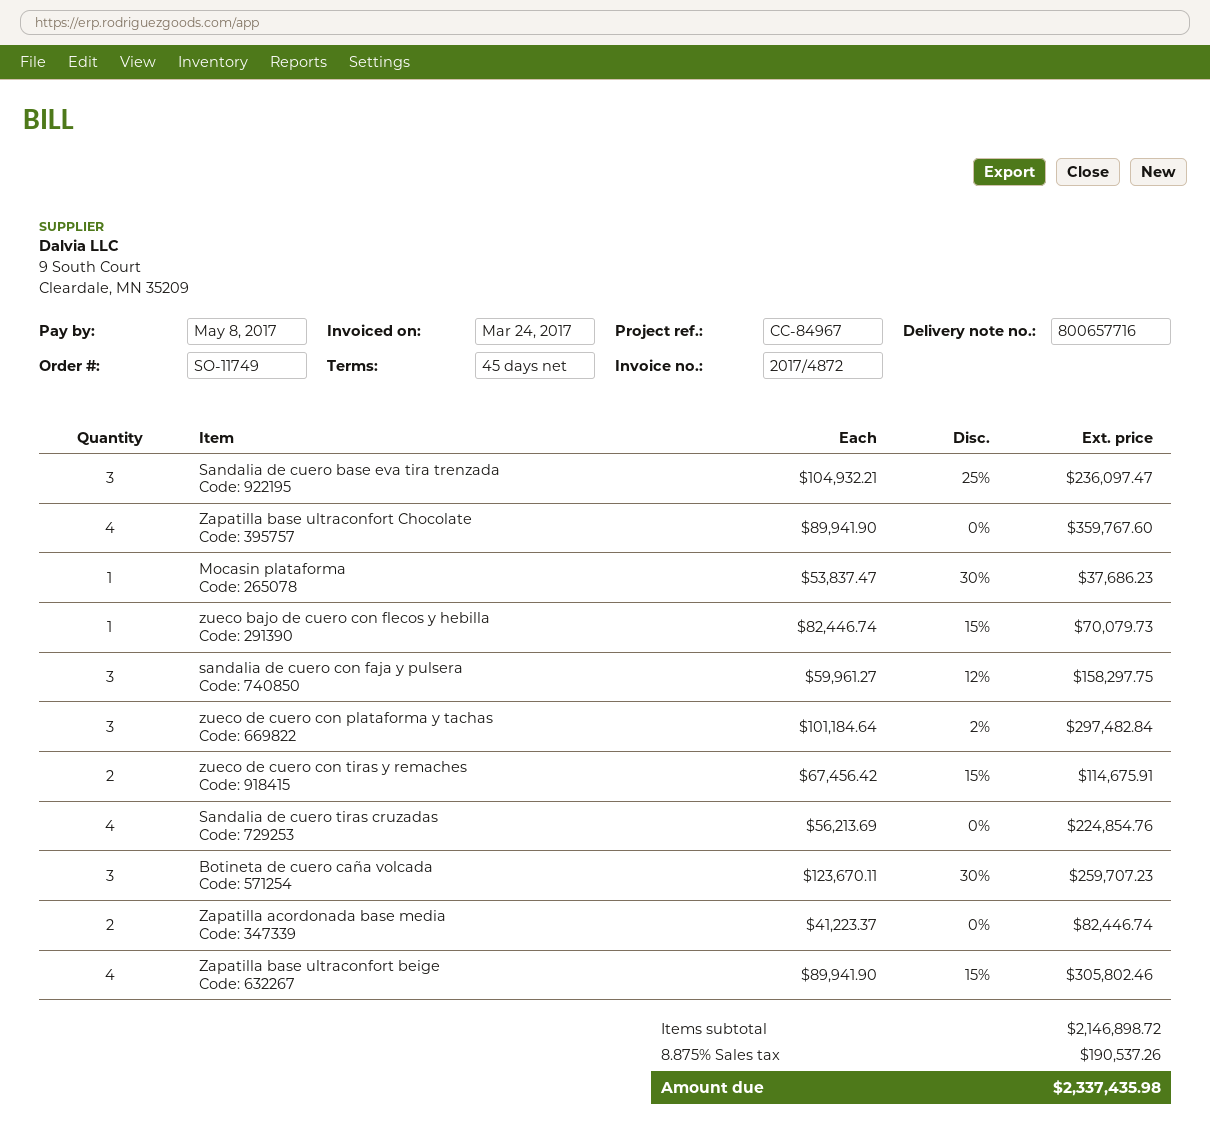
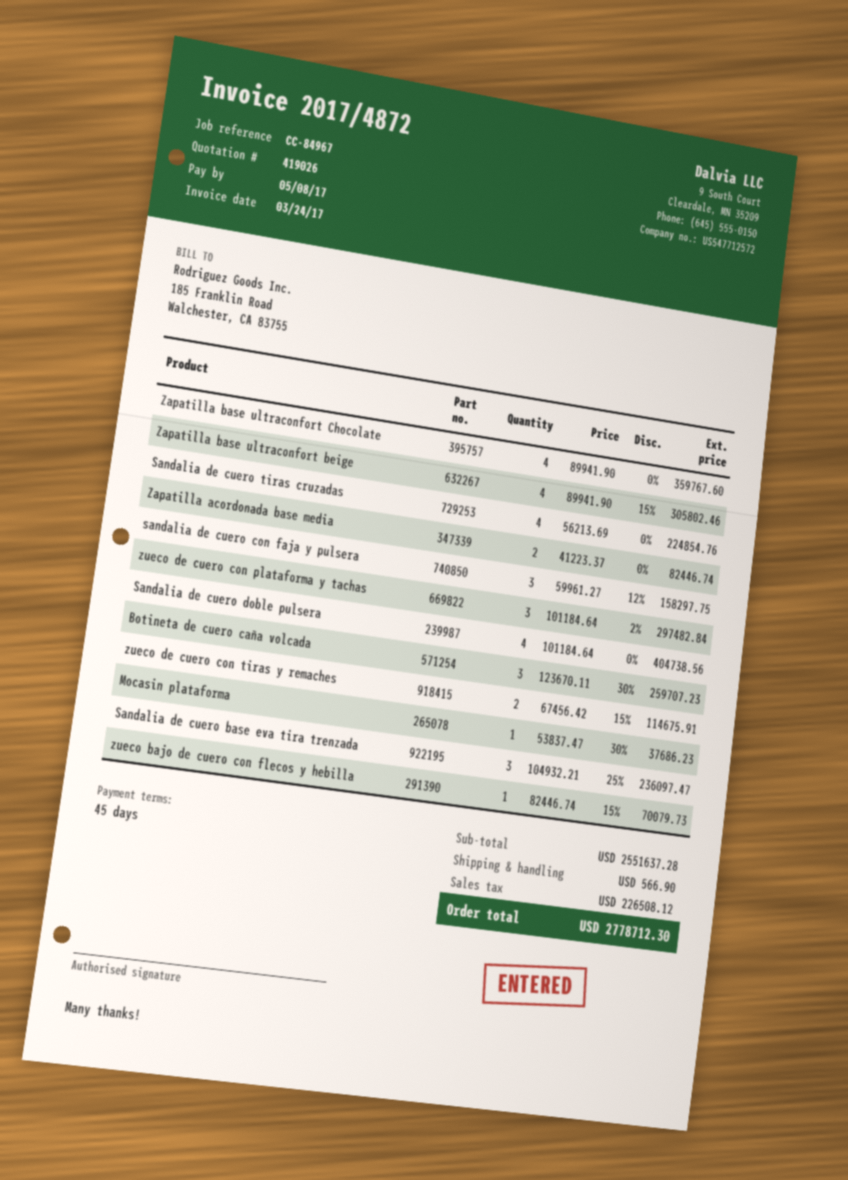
Sandalia de cuero doble pulsera: none -> 4 x 101184.64 = 404738.56
subtotal: 2146898.72 -> 2551637.28
shipping: none -> 566.90
tax: 190537.26 -> 226508.12
total: 2337435.98 -> 2778712.30

